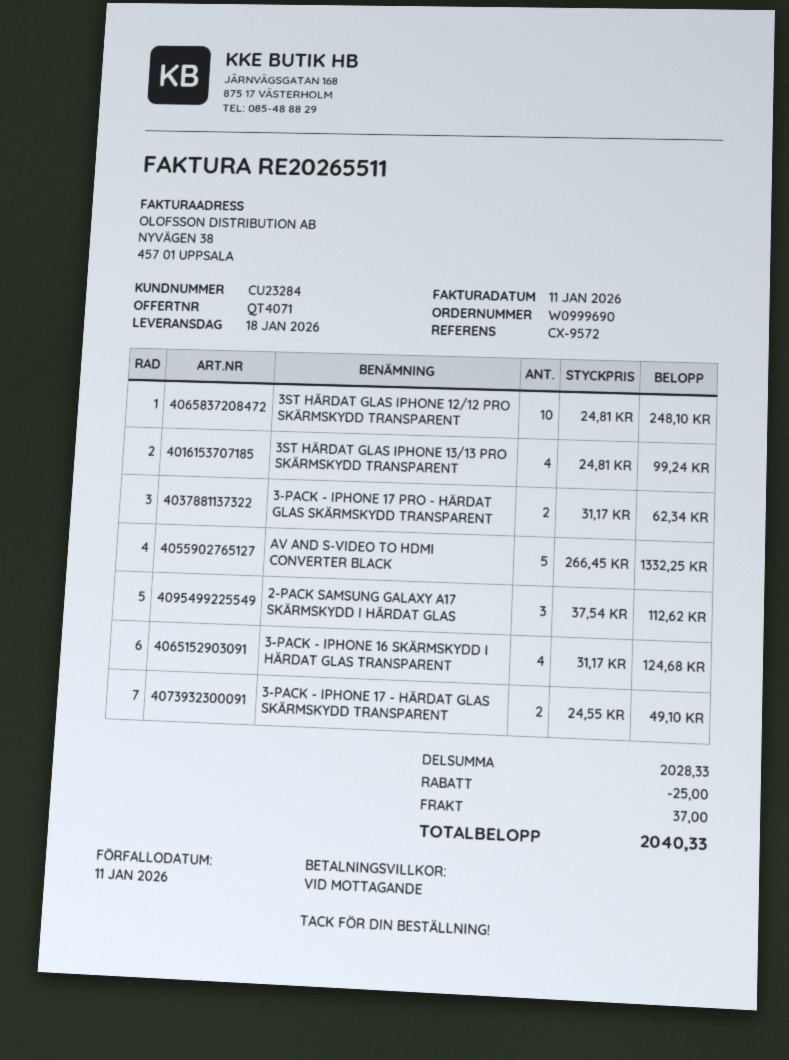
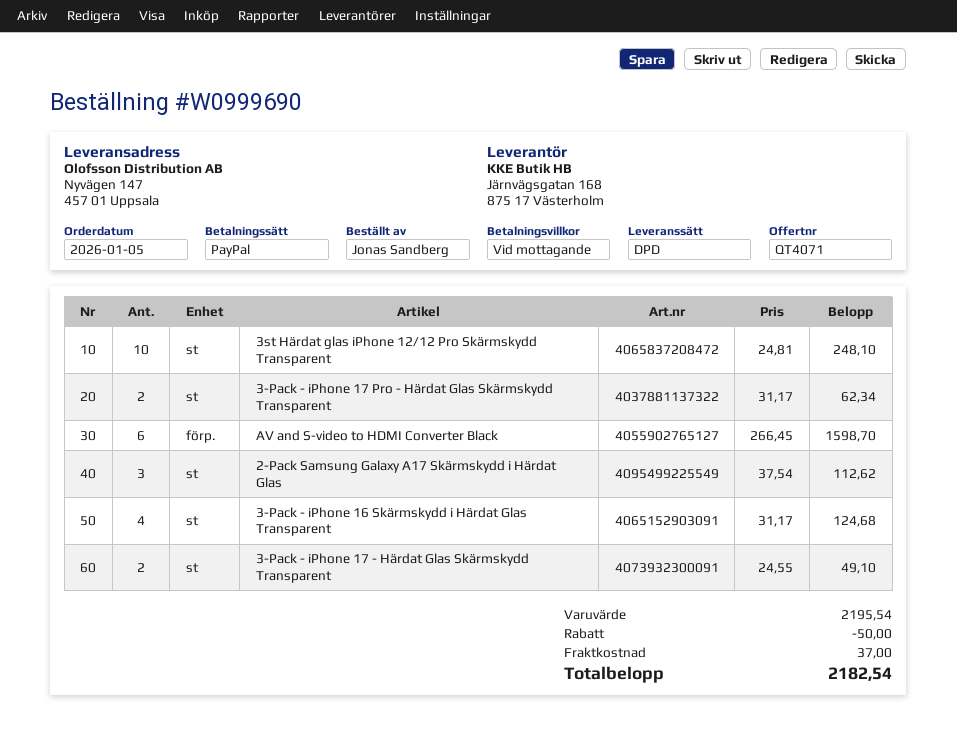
3ST HÄRDAT GLAS IPHONE 13/13 PRO SKÄRMSKYDD TRANSPARENT: 4 x 24.81 = 99.24 -> none
AV AND S-VIDEO TO HDMI CONVERTER BLACK: 5 x 266.45 = 1332.25 -> 6 x 266.45 = 1598.70
subtotal: 2028.33 -> 2195.54
discount: 25.00 -> 50.00
total: 2040.33 -> 2182.54

